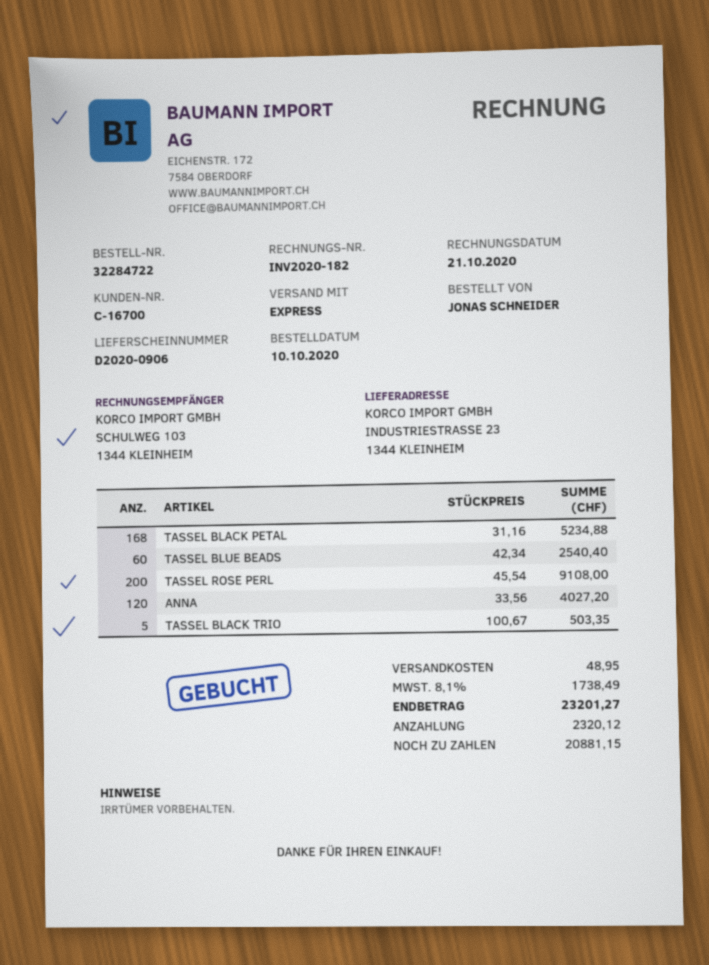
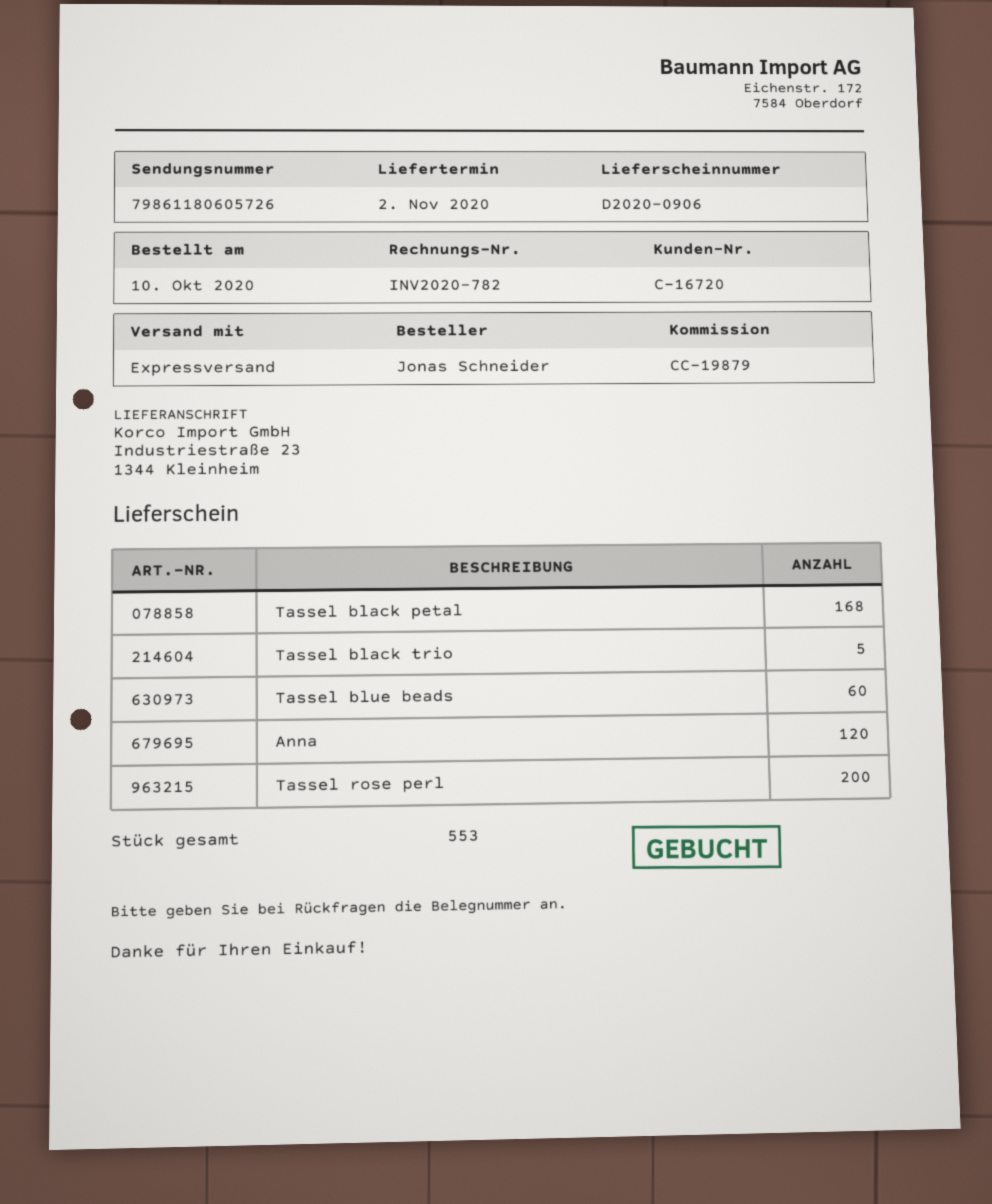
invoice number: INV2020-182 -> INV2020-782
customer number: C-16700 -> C-16720

